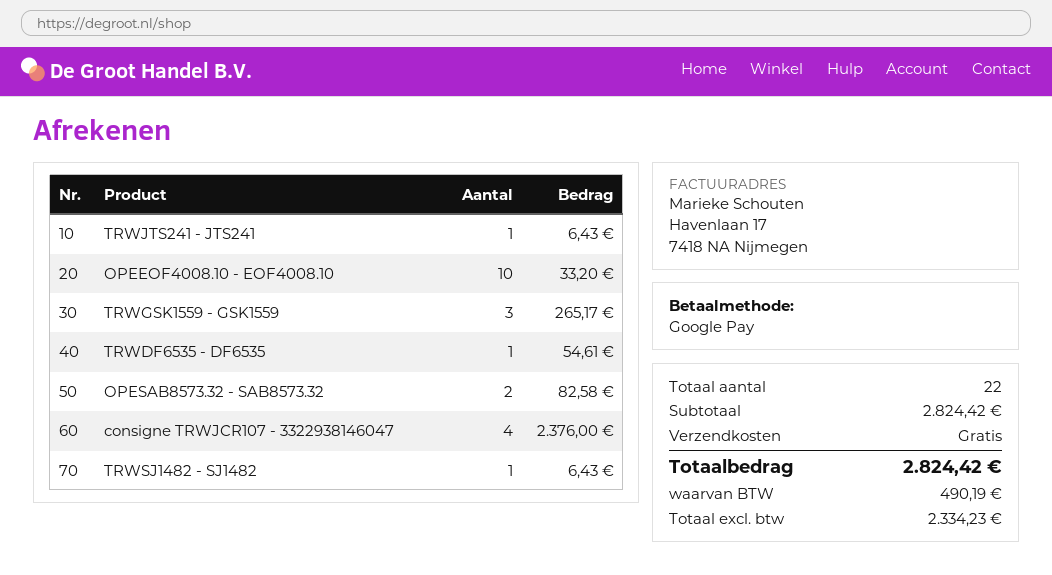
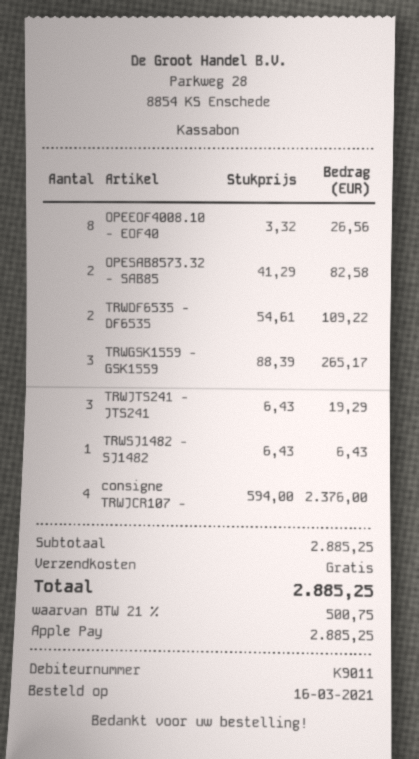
payment method: Google Pay -> Apple Pay
TRWJTS241 - JTS241: 1 for 6.43 -> 3 for 19.29
OPEEOF4008.10 - EOF4008.10: 10 for 33.20 -> 8 for 26.56
TRWDF6535 - DF6535: 1 for 54.61 -> 2 for 109.22
subtotal: 2824.42 -> 2885.25
tax: 490.19 -> 500.75
total: 2824.42 -> 2885.25

